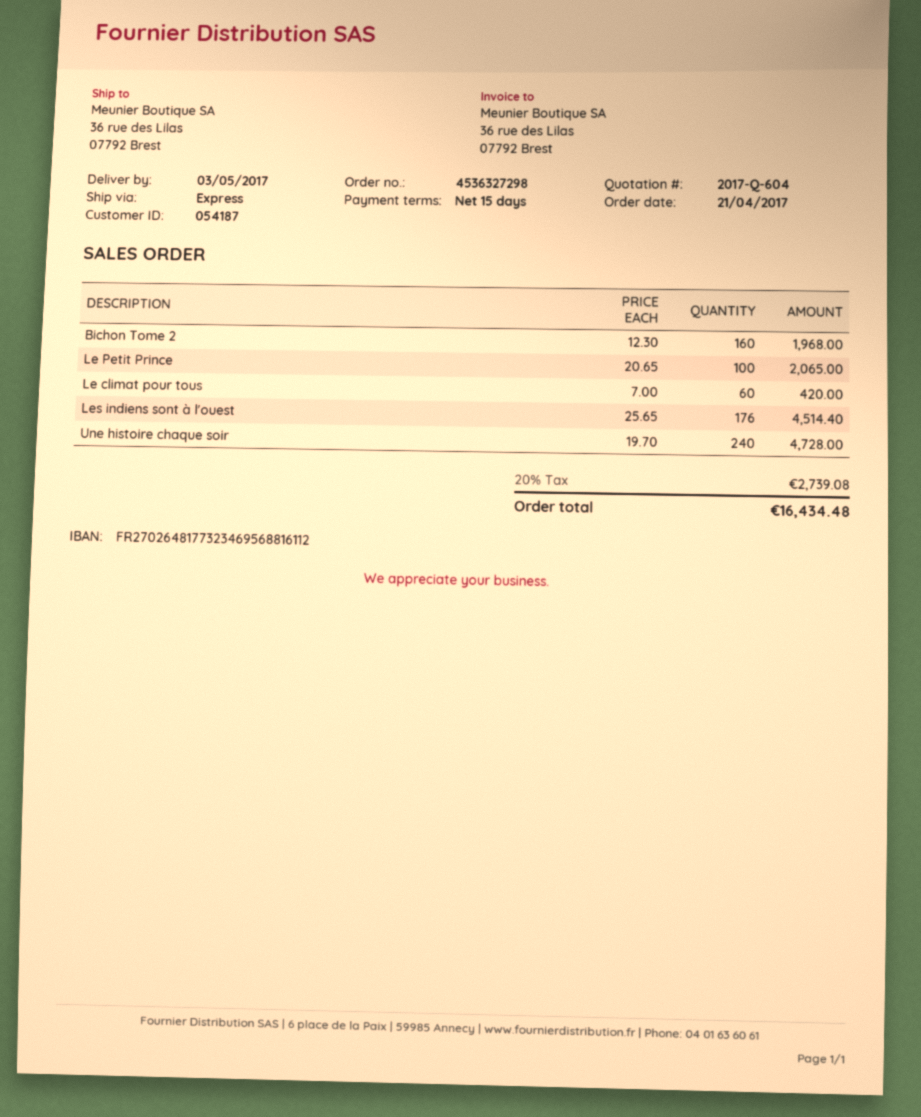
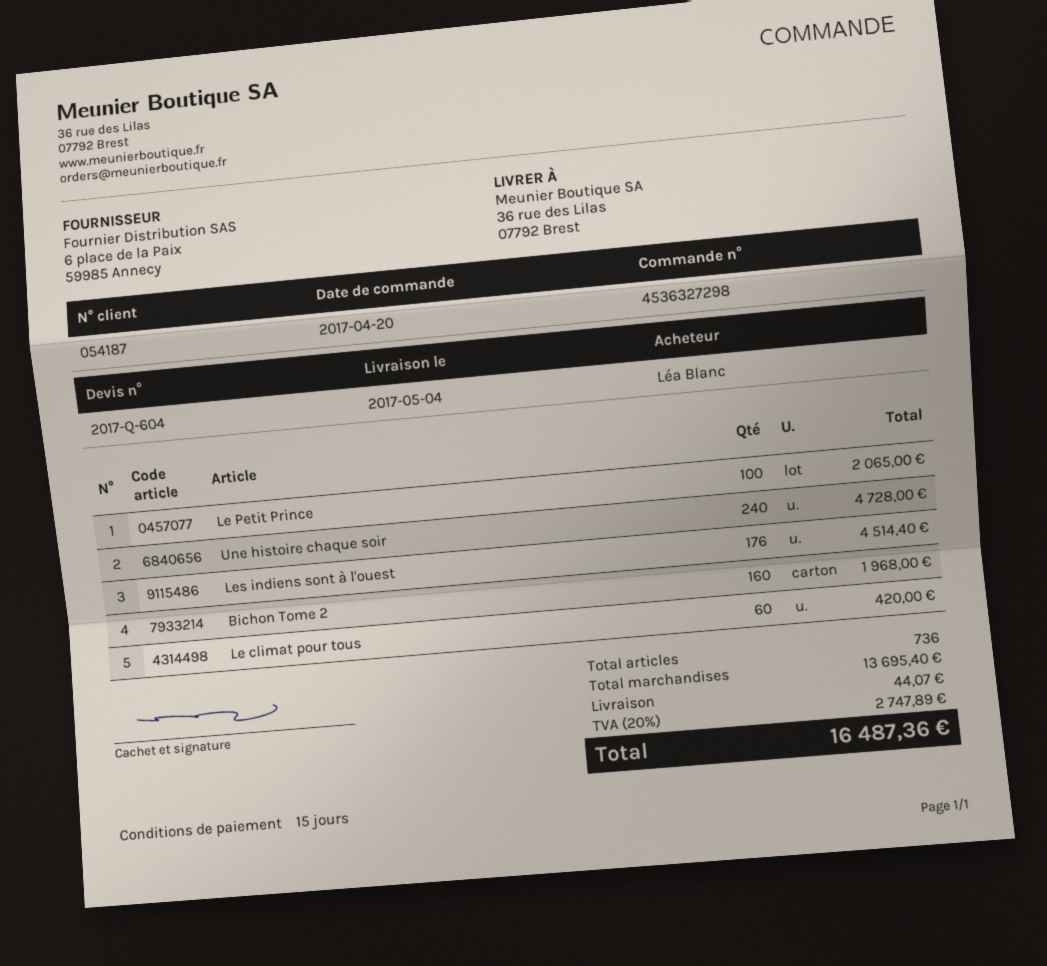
order date: 2017-04-21 -> 2017-04-20
delivery date: 2017-05-03 -> 2017-05-04
shipping: none -> 44.07
tax: 20% = 2739.08 -> 20% = 2747.89
total: 16434.48 -> 16487.36

